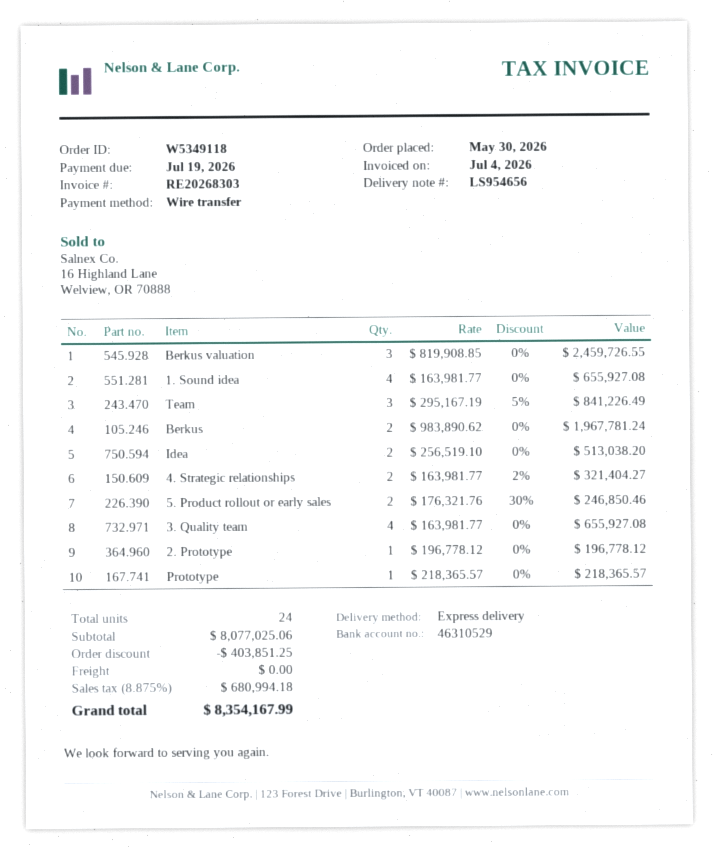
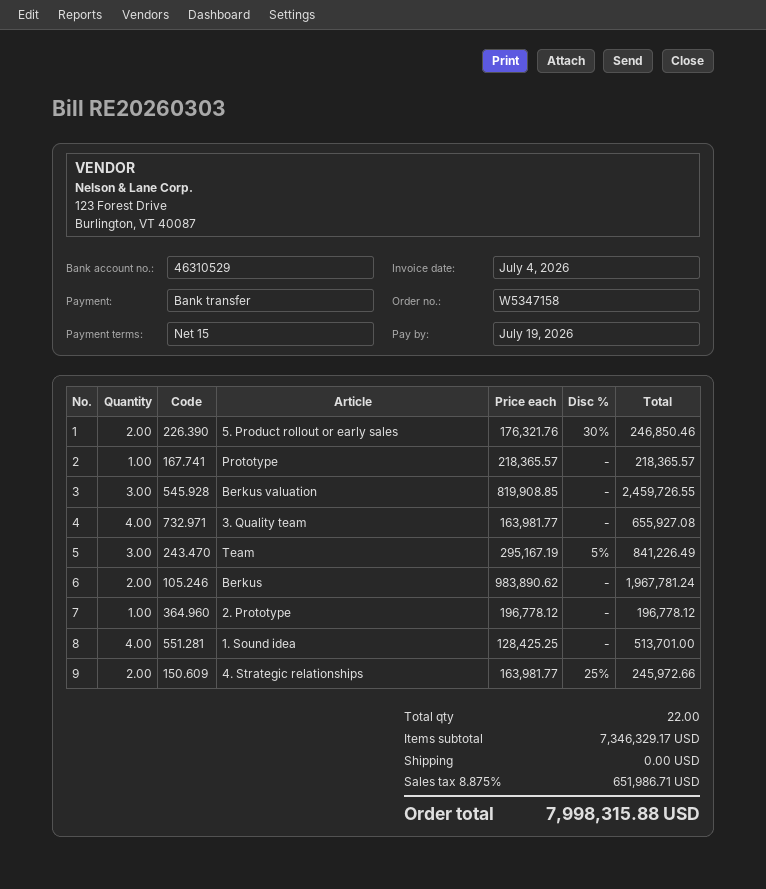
order number: W5349118 -> W5347158
invoice number: RE20268303 -> RE20260303
1. Sound idea: 4 x 163981.77 = 655927.08 -> 4 x 128425.25 = 513701.00
Idea: 2 x 256519.10 = 513038.20 -> none
4. Strategic relationships: 2 x 163981.77 - 2% = 321404.27 -> 2 x 163981.77 - 25% = 245972.66
total quantity: 24 -> 22
subtotal: 8077025.06 -> 7346329.17
discount: 403851.25 -> none
tax: 8.875% = 680994.18 -> 8.875% = 651986.71
total: 8354167.99 -> 7998315.88

